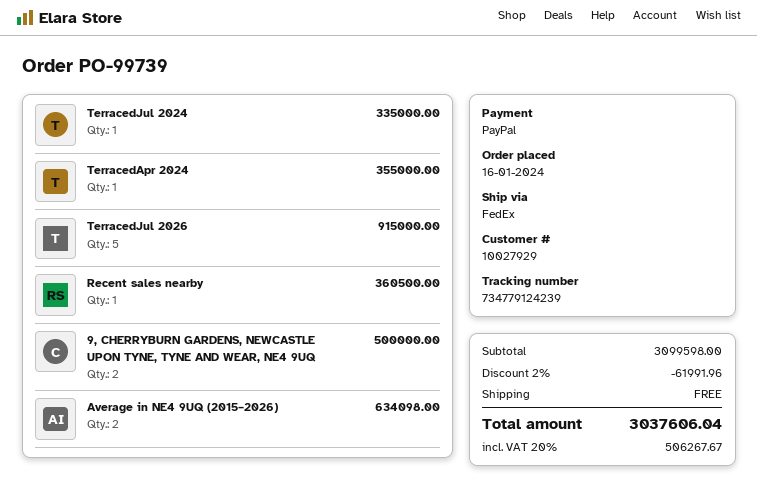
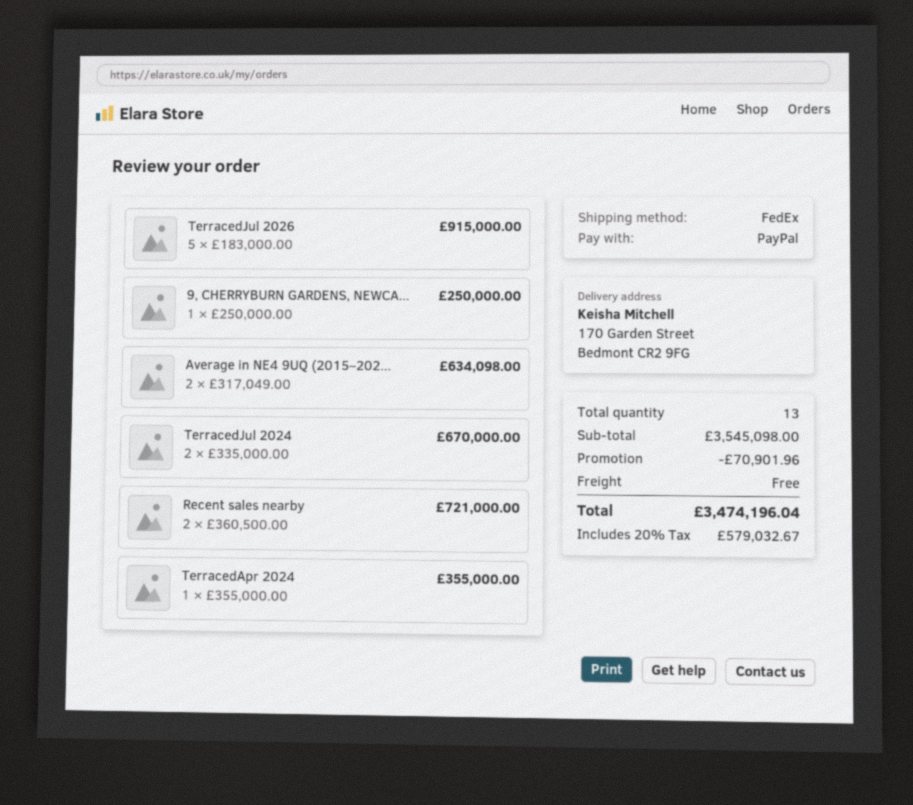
TerracedJul 2024: 1 for 335000.00 -> 2 for 670000.00
Recent sales nearby: 1 for 360500.00 -> 2 for 721000.00
9, CHERRYBURN GARDENS, NEWCASTLE UPON TYNE, TYNE AND WEAR, NE4 9UQ: 2 for 500000.00 -> 1 for 250000.00
subtotal: 3099598.00 -> 3545098.00
discount: 61991.96 -> 70901.96
tax: 20% = 506267.67 -> 20% = 579032.67
total: 3037606.04 -> 3474196.04

